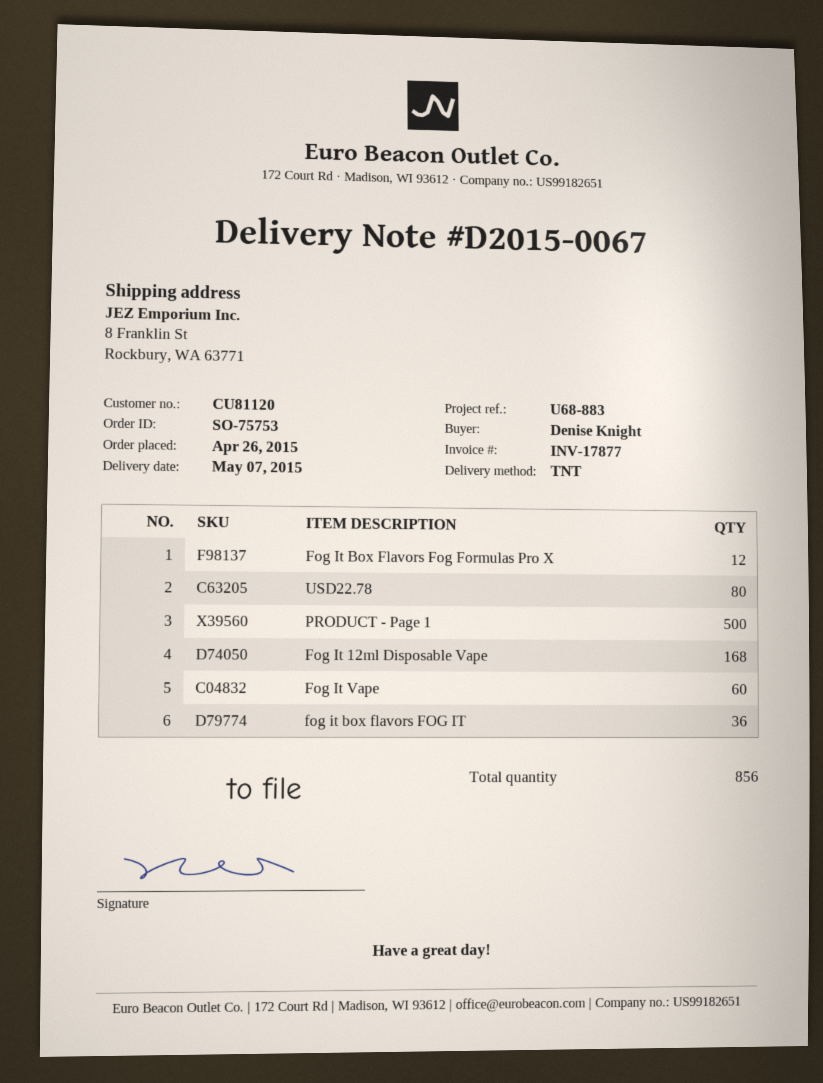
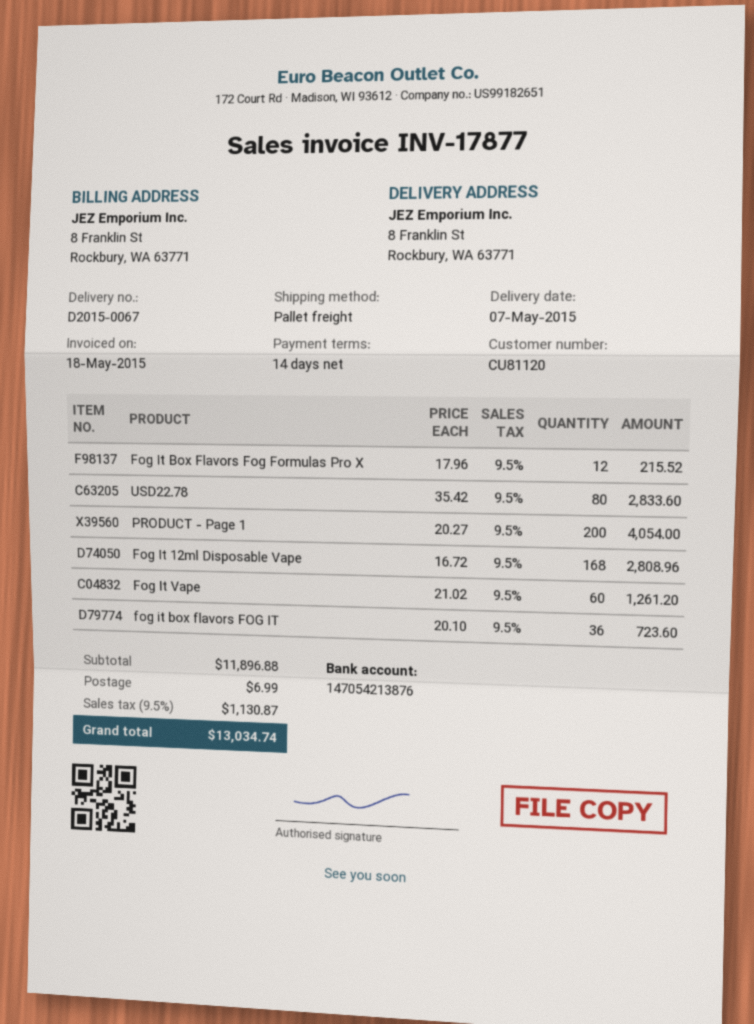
shipping method: TNT -> pallet freight
PRODUCT - Page 1: 500 -> 200

